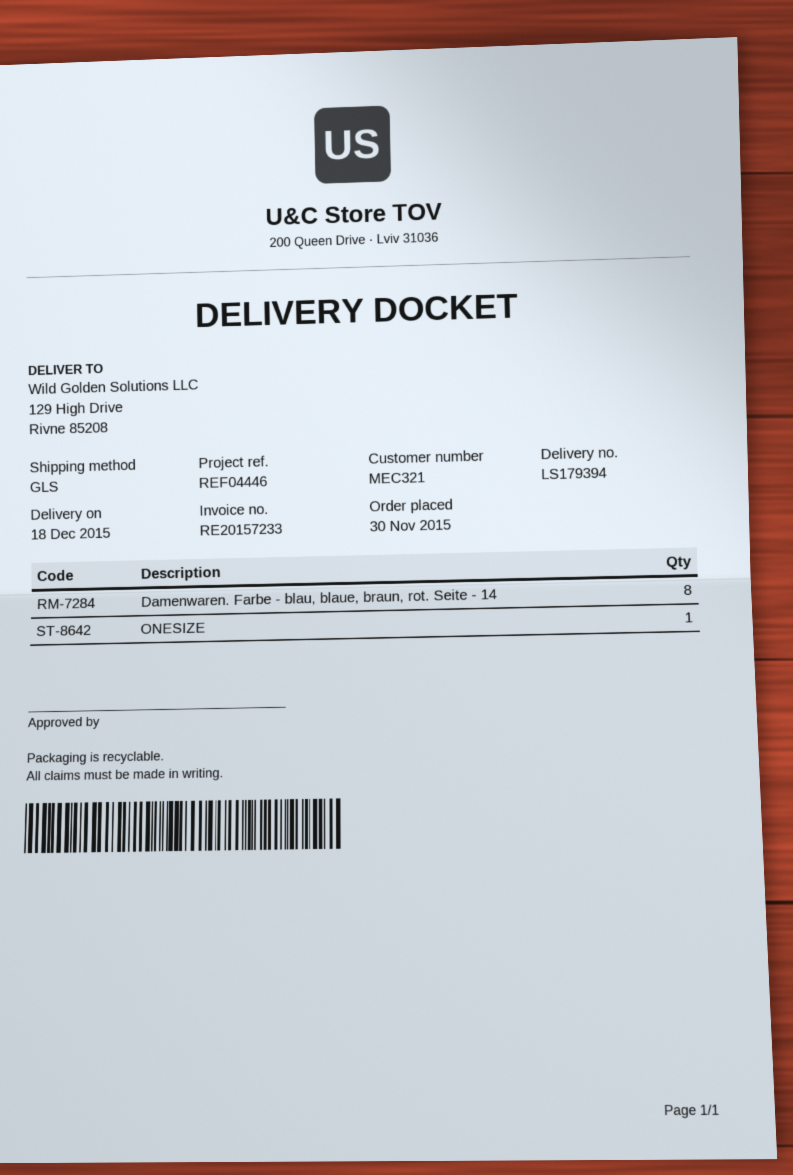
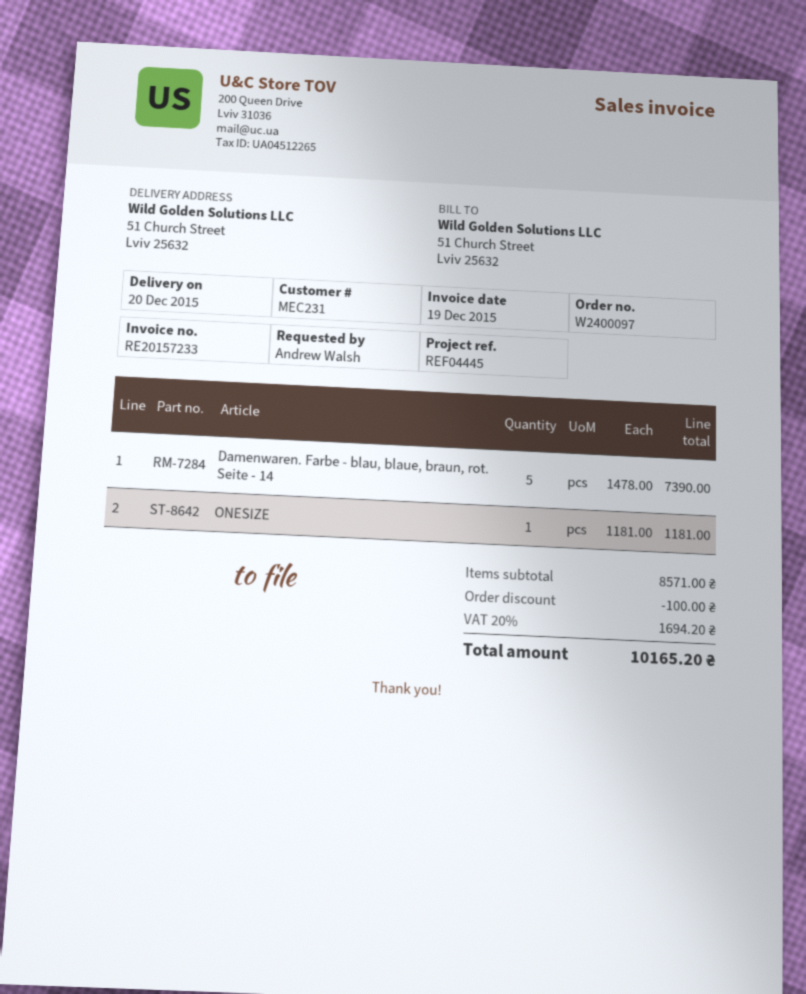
delivery date: 2015-12-18 -> 2015-12-20
customer number: MEC321 -> MEC231
reference: REF04446 -> REF04445
ship to: 129 High Drive, Rivne 85208 -> 51 Church Street, Lviv 25632
Damenwaren. Farbe - blau, blaue, braun, rot. Seite - 14: 8 -> 5

